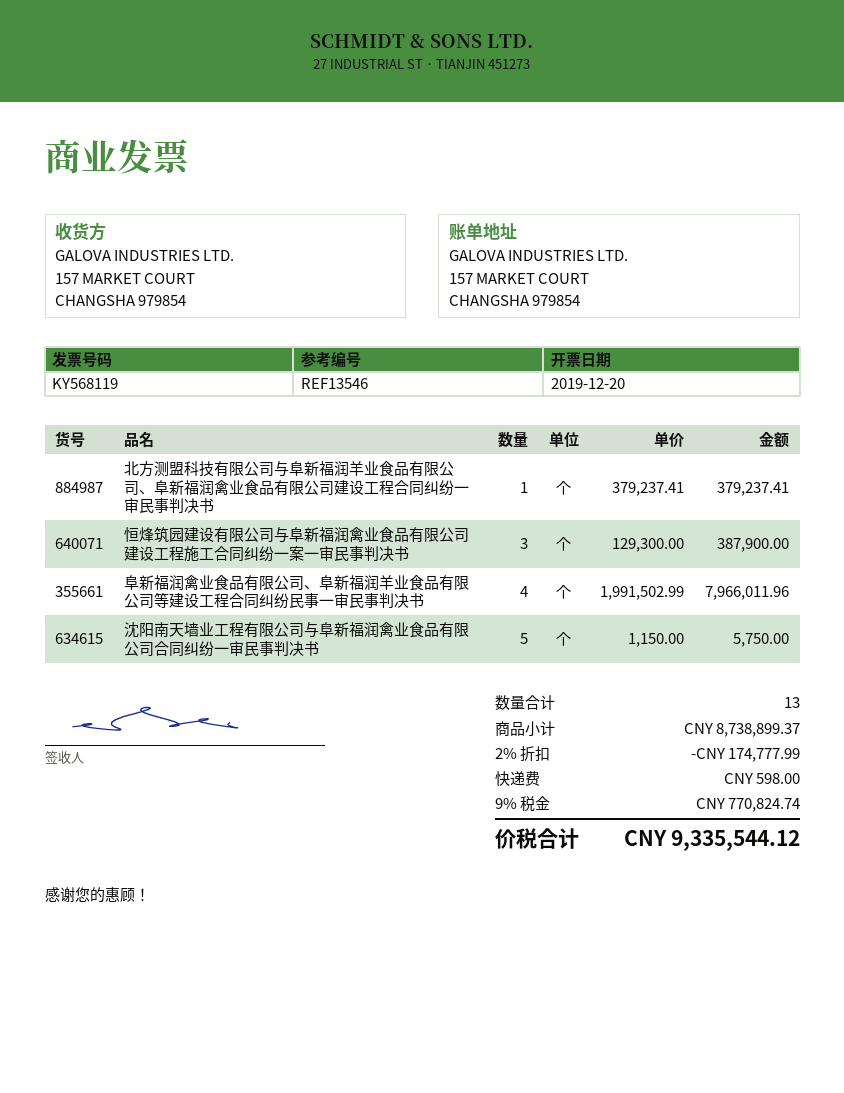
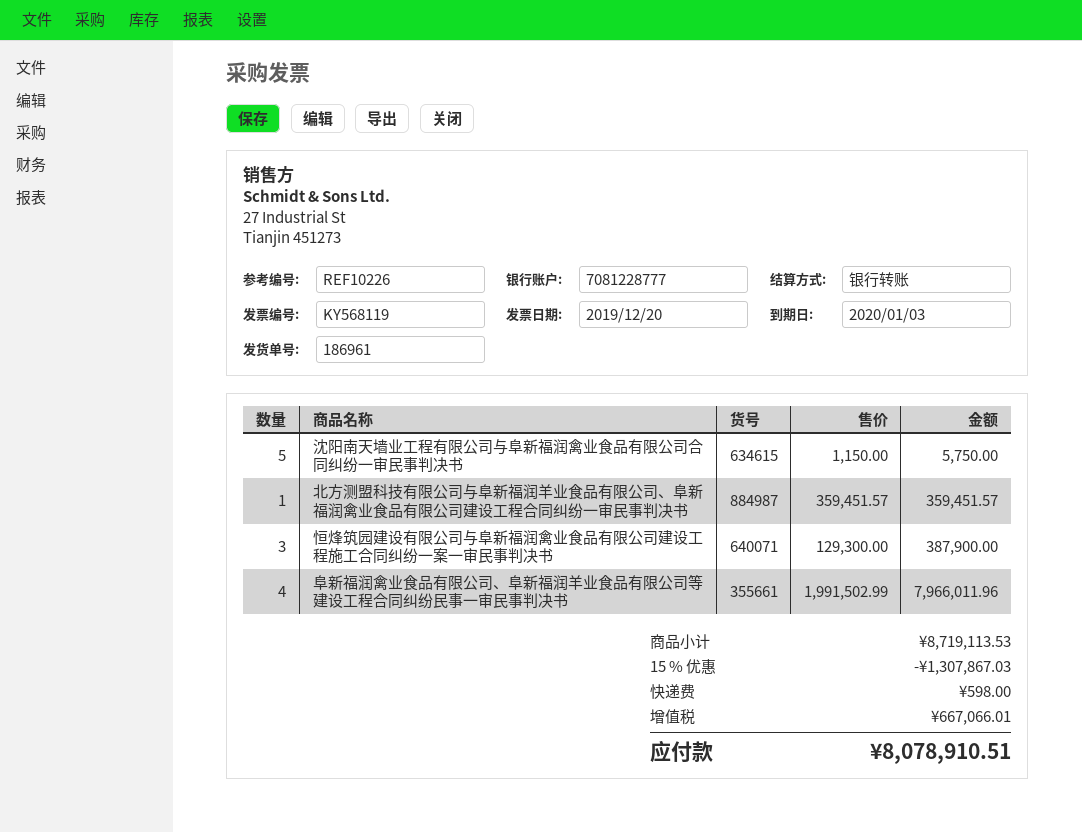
reference: REF13546 -> REF10226
北方测盟科技有限公司与阜新福润羊业食品有限公司、阜新福润禽业食品有限公司建设工程合同纠纷一审民事判决书: 1 x 379237.41 = 379237.41 -> 1 x 359451.57 = 359451.57
subtotal: 8738899.37 -> 8719113.53
discount: 2% = 174777.99 -> 15% = 1307867.03
tax: 770824.74 -> 667066.01
total: 9335544.12 -> 8078910.51

